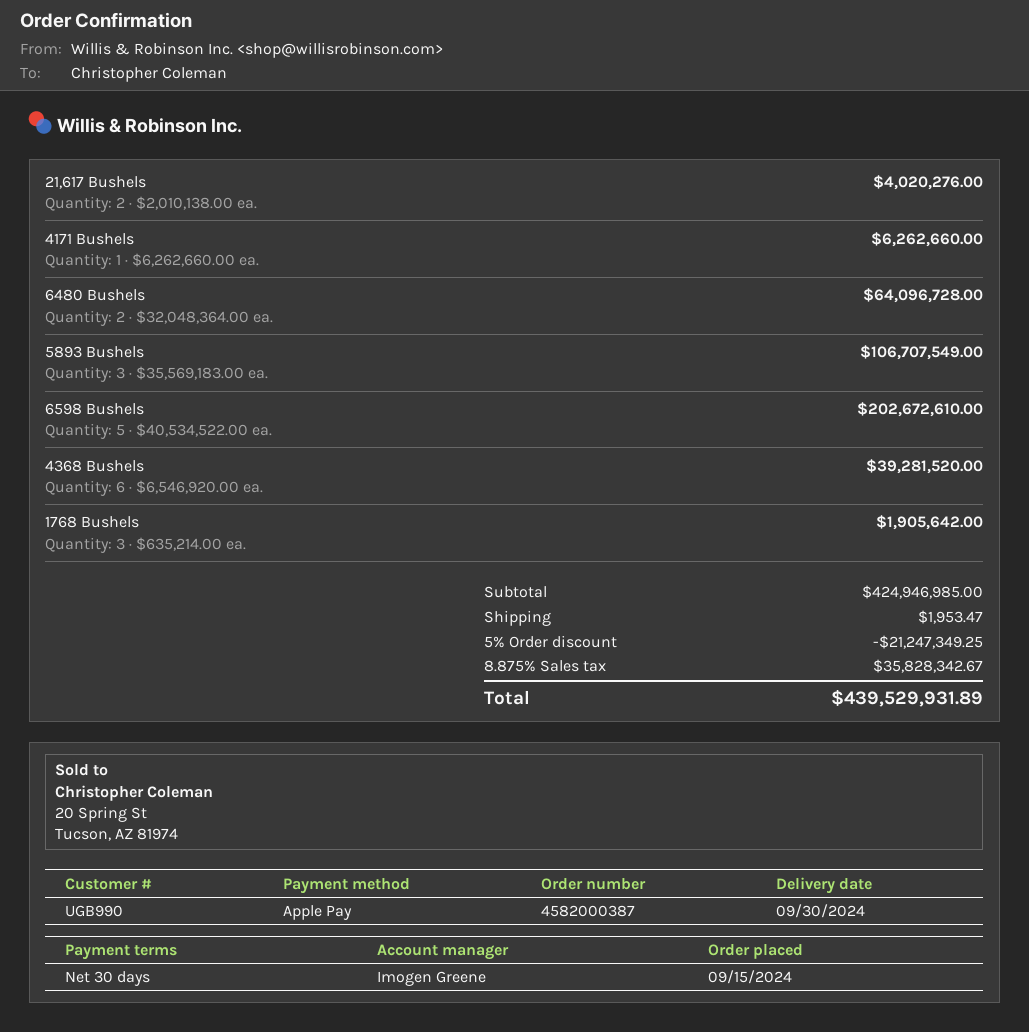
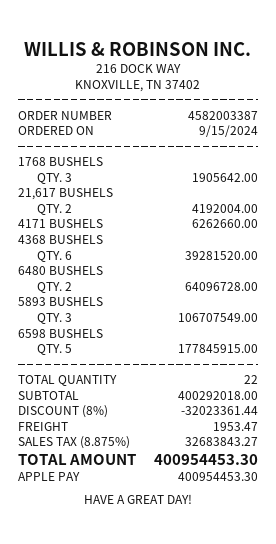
order number: 4582000387 -> 4582003387
21,617 Bushels: 2 for 4020276.00 -> 2 for 4192004.00
6598 Bushels: 5 for 202672610.00 -> 5 for 177845915.00
subtotal: 424946985.00 -> 400292018.00
discount: 5% = 21247349.25 -> 8% = 32023361.44
tax: 8.875% = 35828342.67 -> 8.875% = 32683843.27
total: 439529931.89 -> 400954453.30

